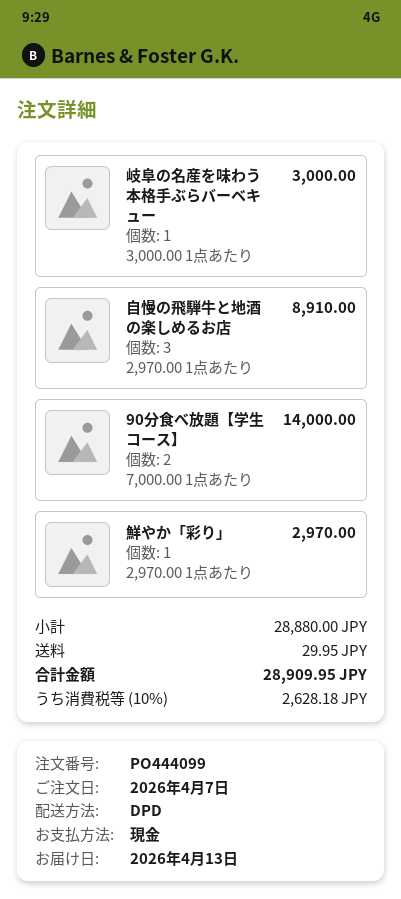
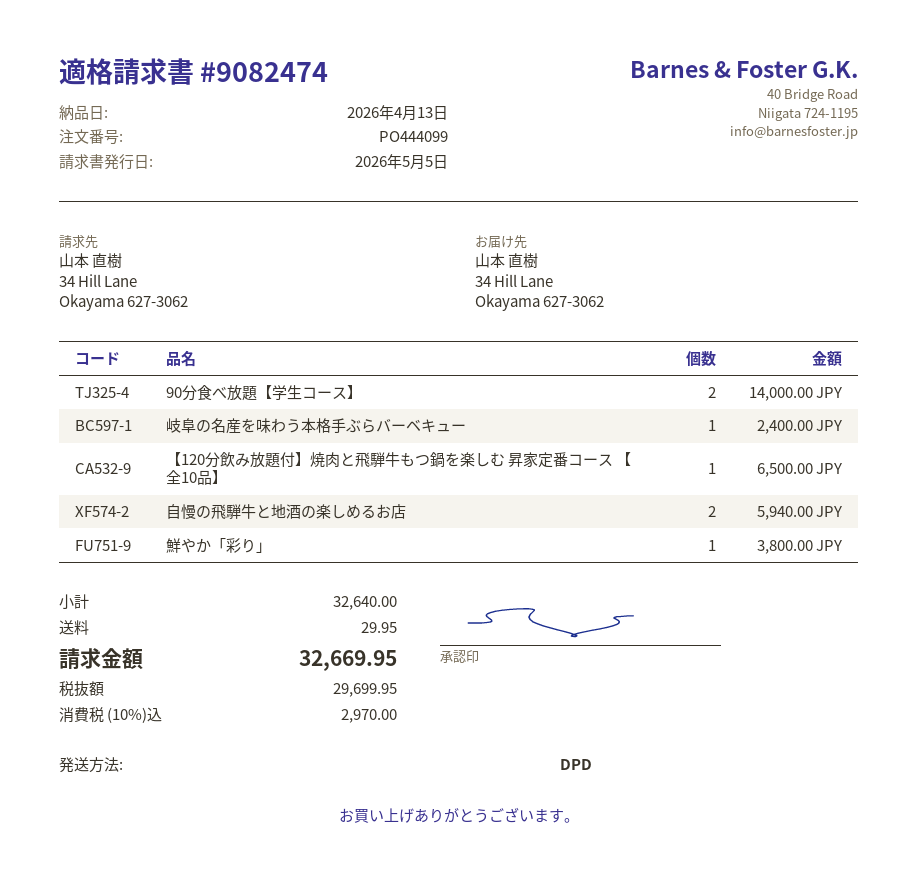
岐阜の名産を味わう本格手ぶらバーベキュー: 1 for 3000.00 -> 1 for 2400.00
自慢の飛騨牛と地酒の楽しめるお店: 3 for 8910.00 -> 2 for 5940.00
鮮やか「彩り」: 1 for 2970.00 -> 1 for 3800.00
【120分飲み放題付】焼肉と飛騨牛もつ鍋を楽しむ 昇家定番コース 【全10品】: none -> 1 for 6500.00
subtotal: 28880.00 -> 32640.00
tax: 10% = 2628.18 -> 10% = 2970.00
total: 28909.95 -> 32669.95

